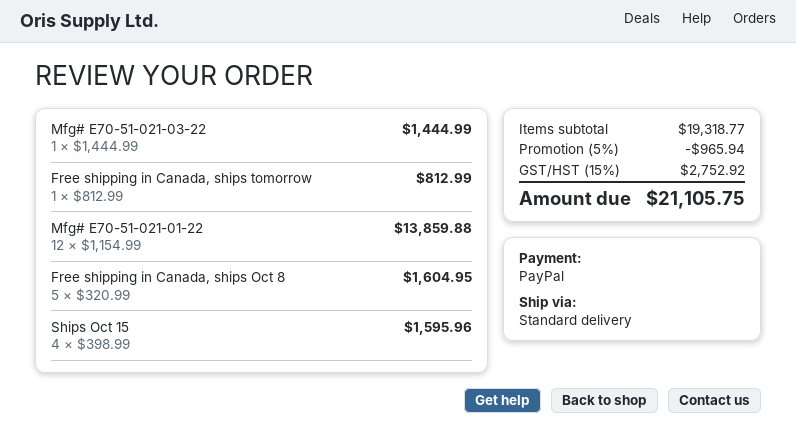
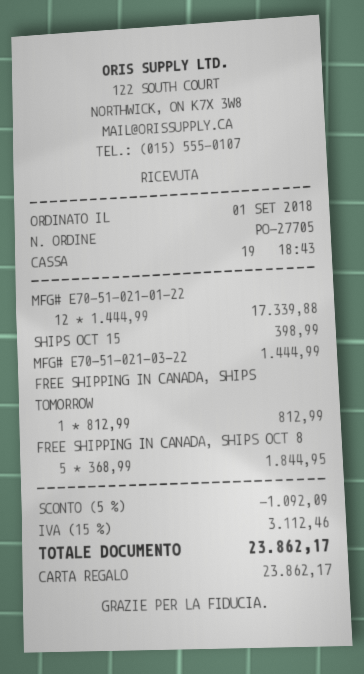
payment method: PayPal -> gift card
Mfg# E70-51-021-01-22: 12 x 1154.99 = 13859.88 -> 12 x 1444.99 = 17339.88
Free shipping in Canada, ships Oct 8: 5 x 320.99 = 1604.95 -> 5 x 368.99 = 1844.95
Ships Oct 15: 4 x 398.99 = 1595.96 -> 1 x 398.99 = 398.99
discount: 5% = 965.94 -> 5% = 1092.09
tax: 15% = 2752.92 -> 15% = 3112.46
total: 21105.75 -> 23862.17

